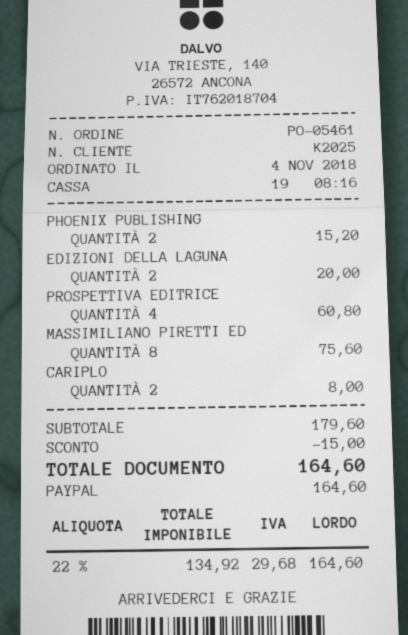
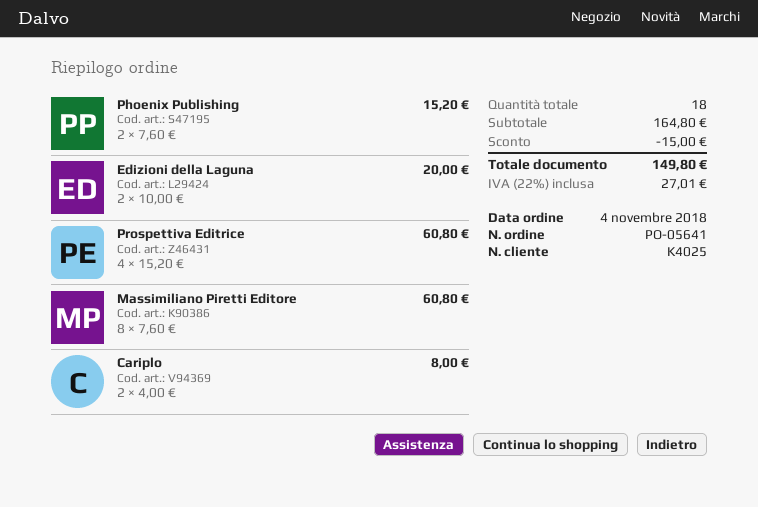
order number: PO-05461 -> PO-05641
customer number: K2025 -> K4025
MASSIMILIANO PIRETTI ED: 8 for 75.60 -> 8 for 60.80
subtotal: 179.60 -> 164.80
tax: 22% = 29.68 -> 22% = 27.01
total: 164.60 -> 149.80

